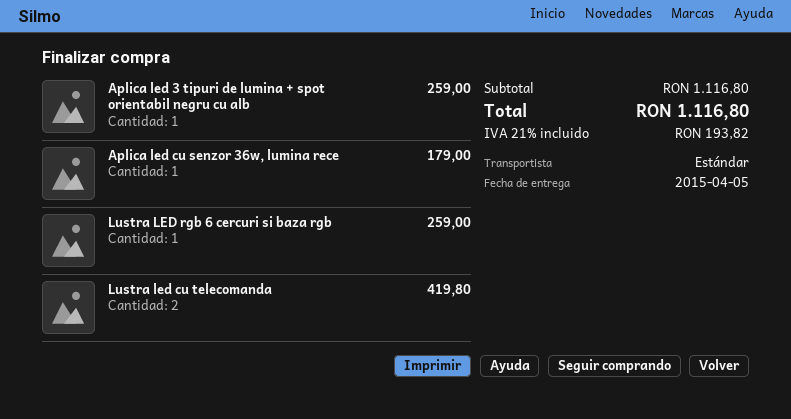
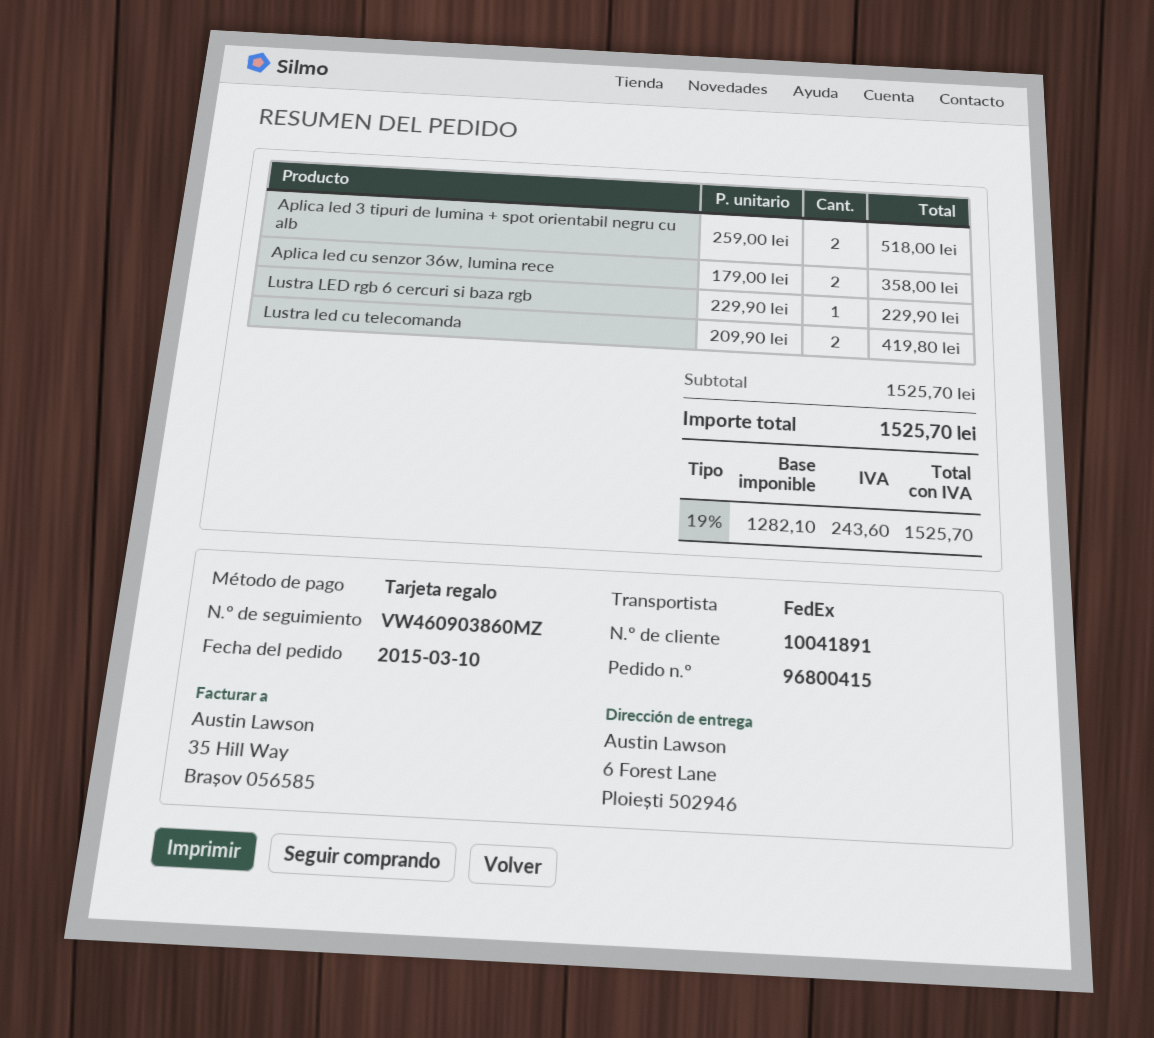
shipping method: standard -> FedEx
Aplica led 3 tipuri de lumina + spot orientabil negru cu alb: 1 for 259.00 -> 2 for 518.00
Aplica led cu senzor 36w, lumina rece: 1 for 179.00 -> 2 for 358.00
Lustra LED rgb 6 cercuri si baza rgb: 1 for 259.00 -> 1 for 229.90
subtotal: 1116.80 -> 1525.70
tax: 21% = 193.82 -> 19% = 243.60
total: 1116.80 -> 1525.70

